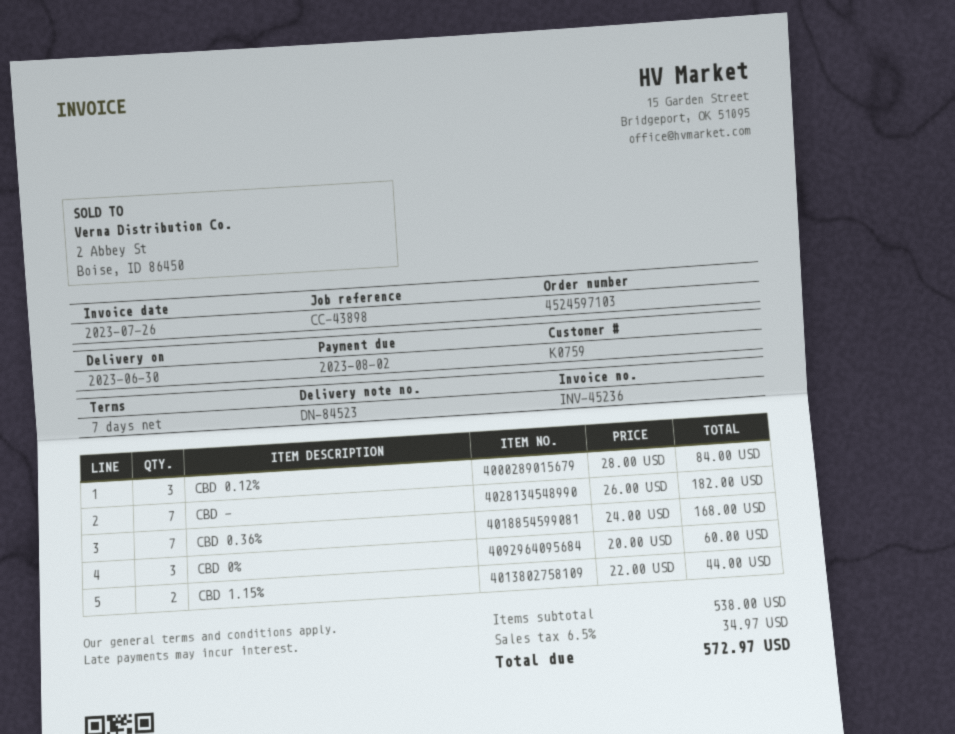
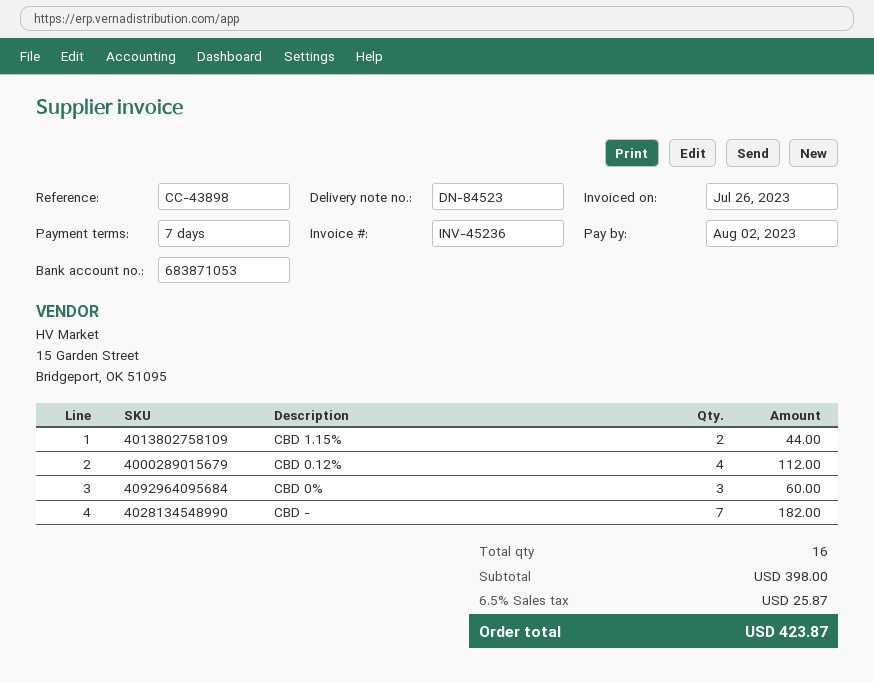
CBD 0.12%: 3 for 84.00 -> 4 for 112.00
CBD 0.36%: 7 for 168.00 -> none
subtotal: 538.00 -> 398.00
tax: 6.5% = 34.97 -> 6.5% = 25.87
total: 572.97 -> 423.87

